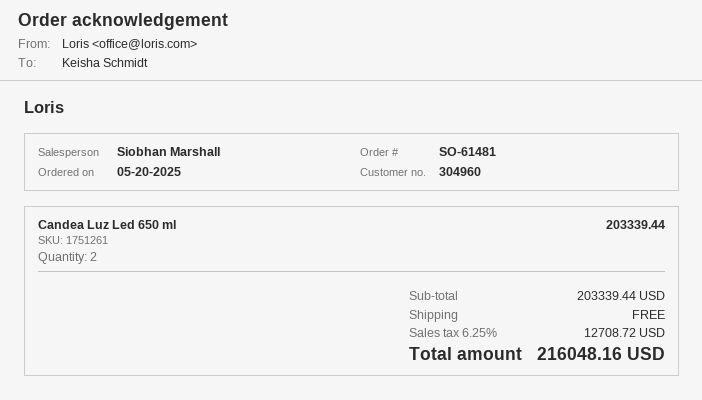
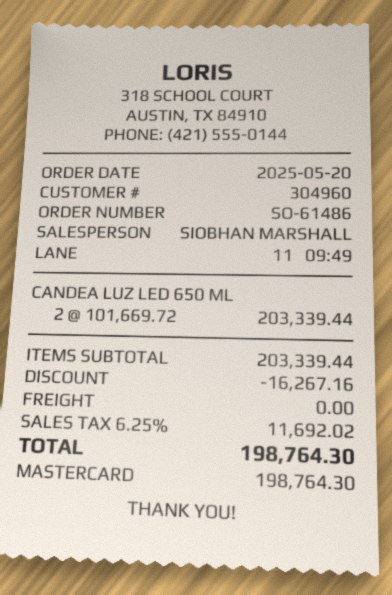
order number: SO-61481 -> SO-61486
discount: none -> 16267.16
tax: 6.25% = 12708.72 -> 6.25% = 11692.02
total: 216048.16 -> 198764.30

